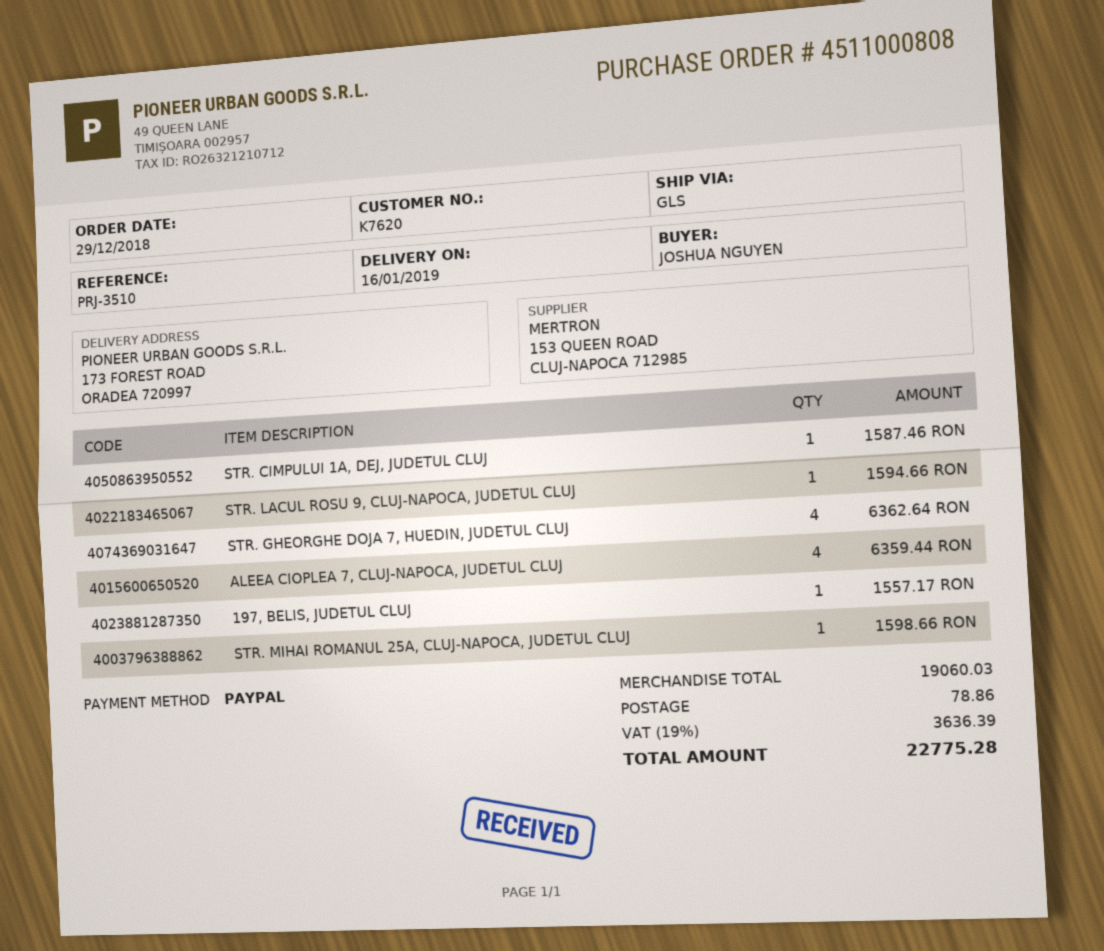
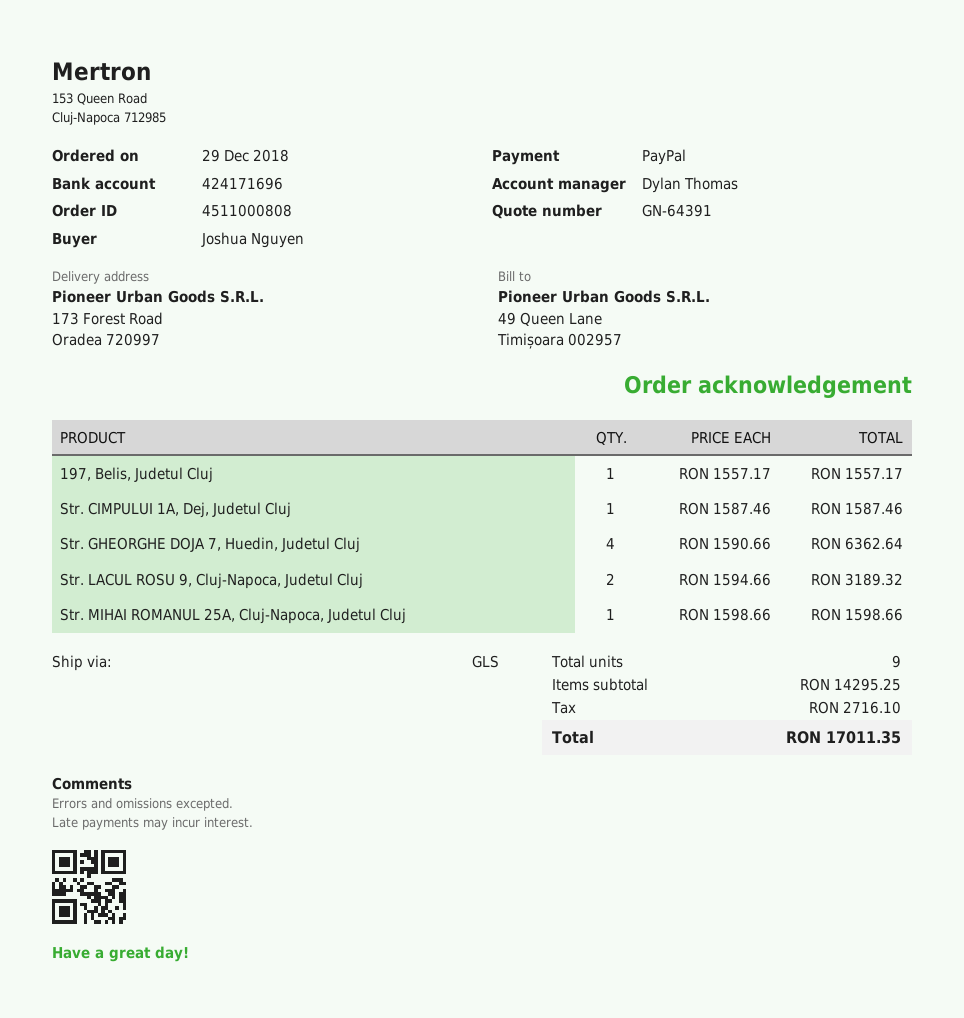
STR. LACUL ROSU 9, CLUJ-NAPOCA, JUDETUL CLUJ: 1 for 1594.66 -> 2 for 3189.32
ALEEA CIOPLEA 7, CLUJ-NAPOCA, JUDETUL CLUJ: 4 for 6359.44 -> none
subtotal: 19060.03 -> 14295.25
shipping: 78.86 -> none
tax: 3636.39 -> 2716.10
total: 22775.28 -> 17011.35

